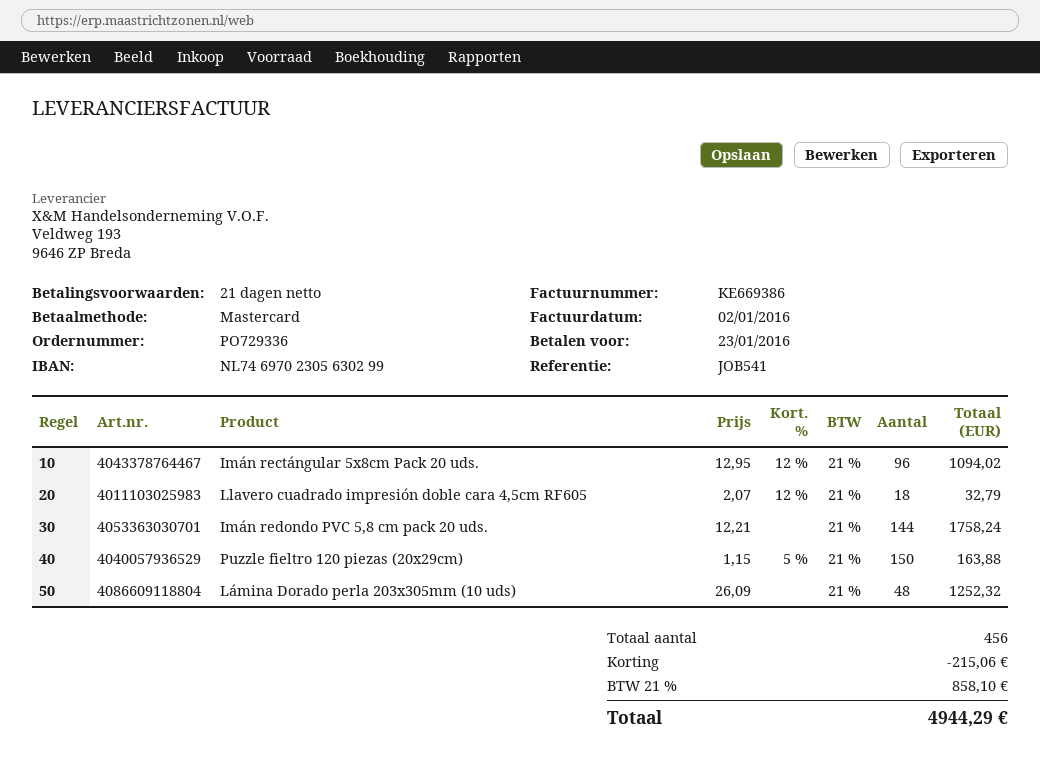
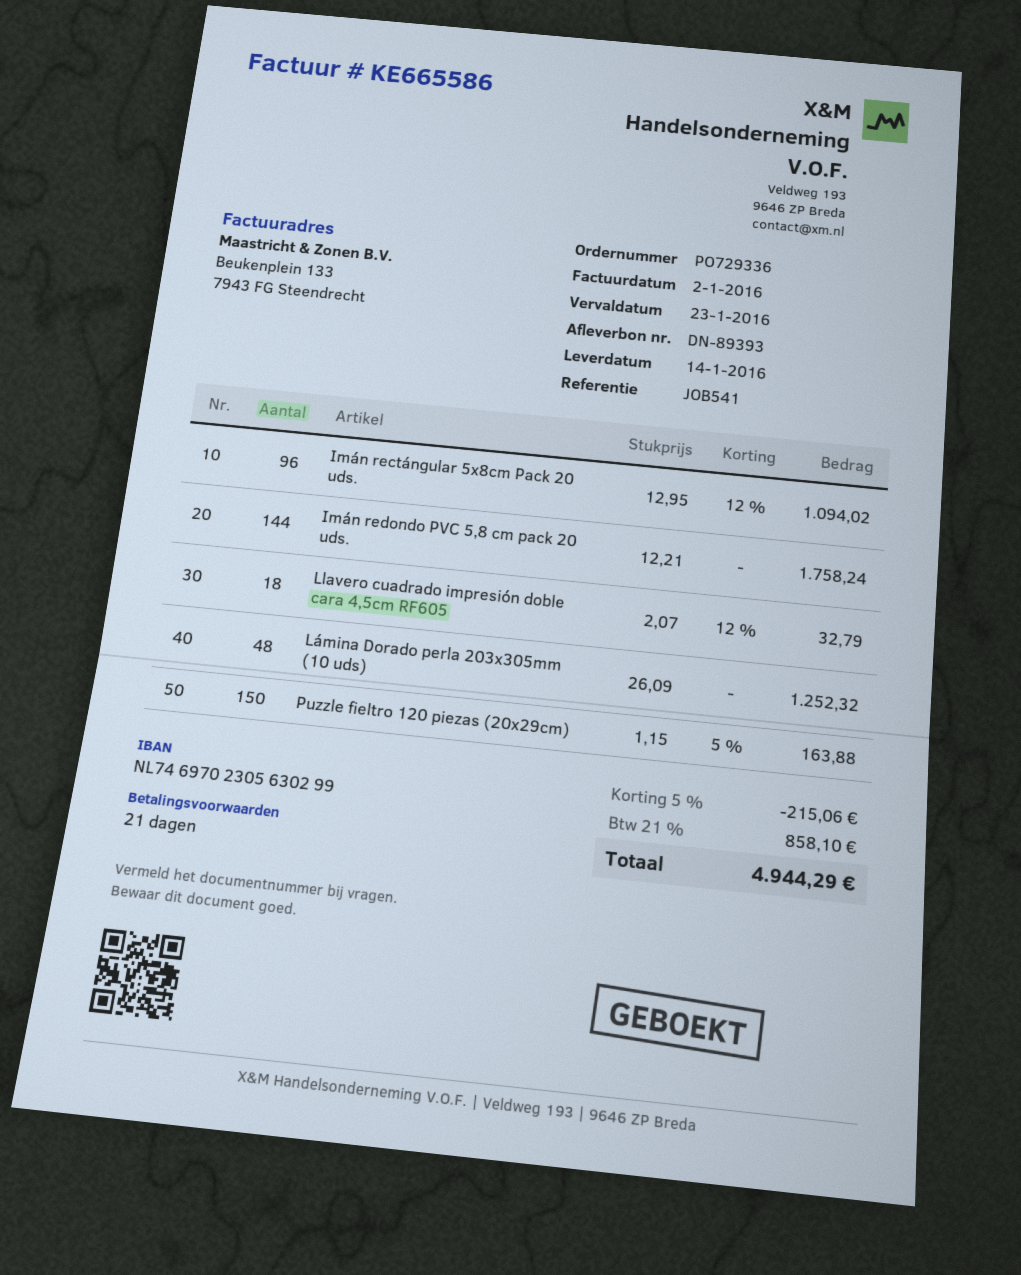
invoice number: KE669386 -> KE665586

